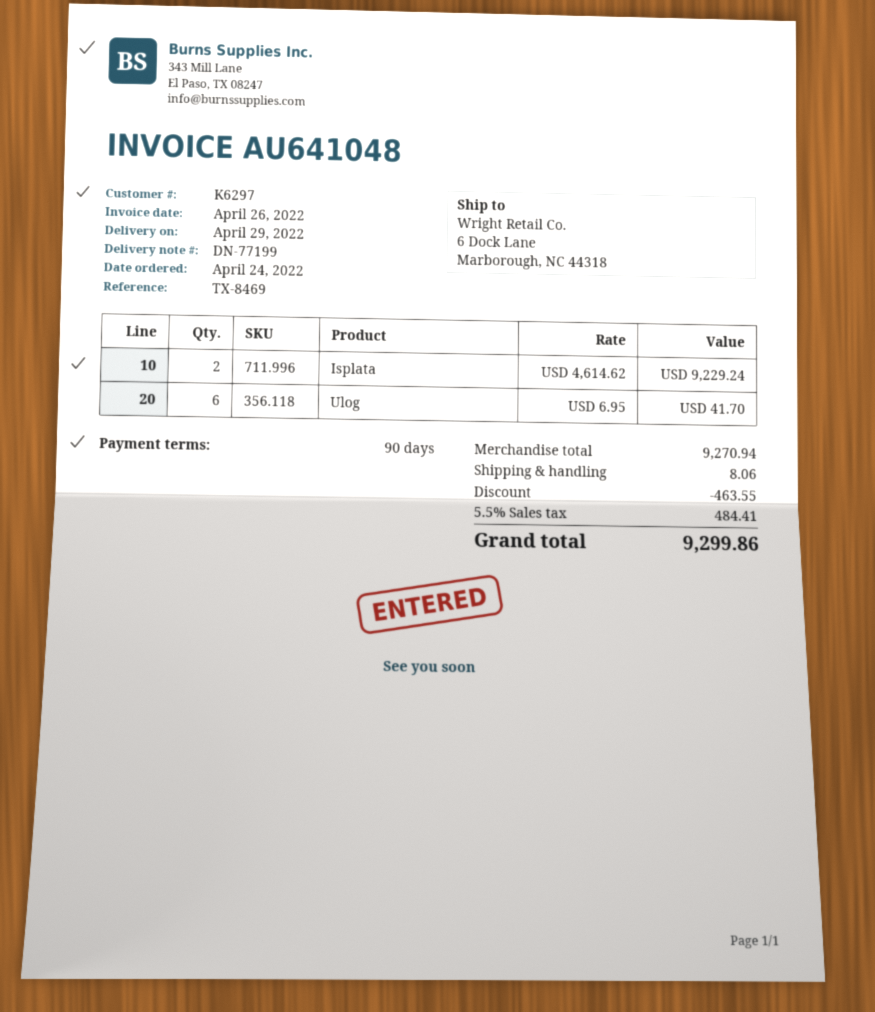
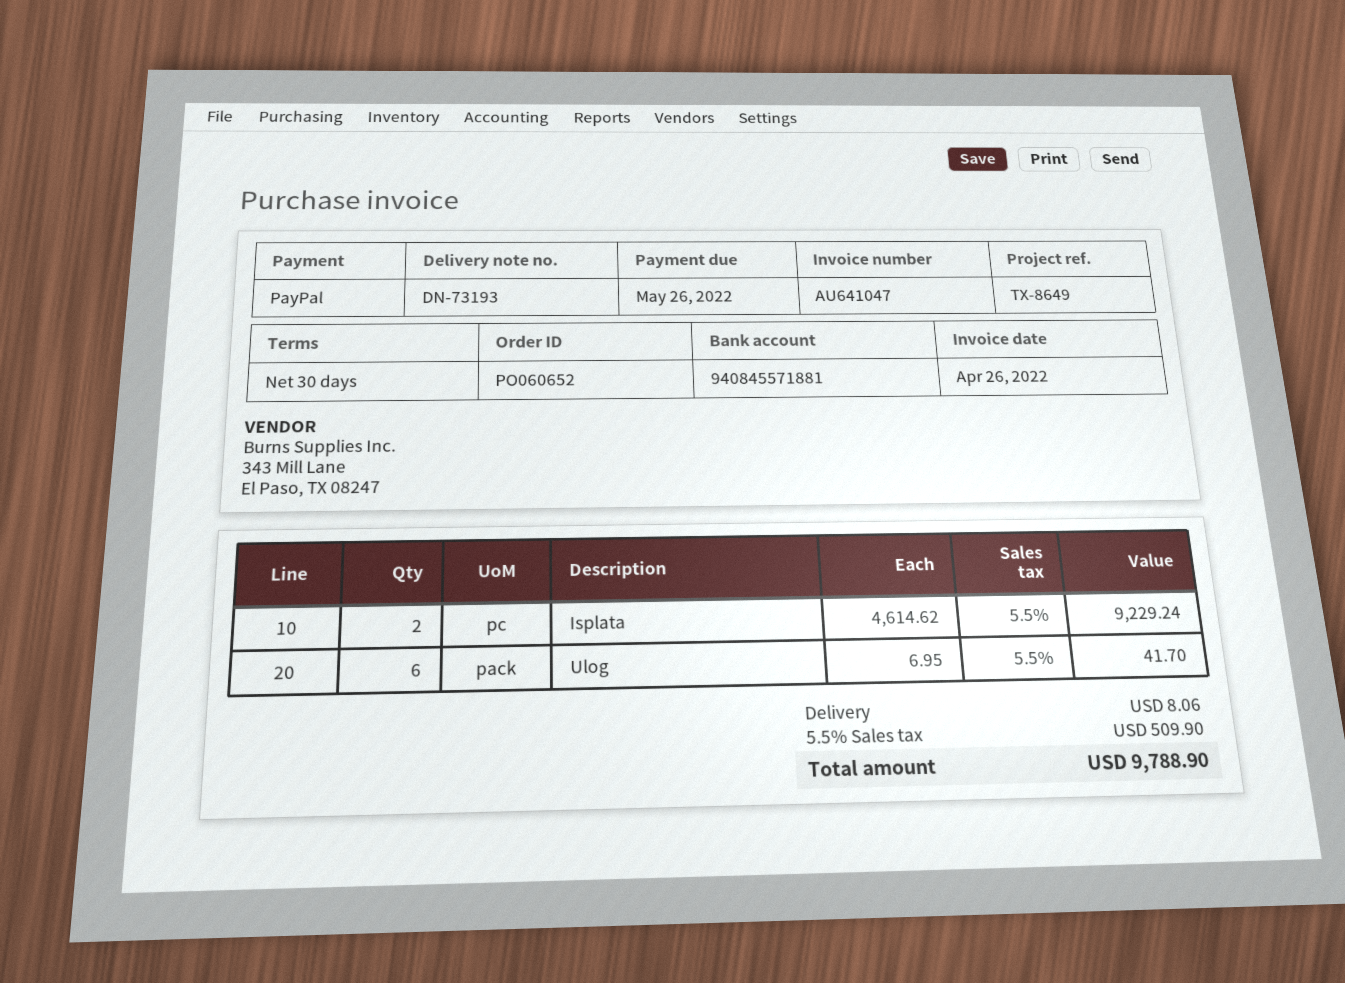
delivery note number: DN-77199 -> DN-73193
invoice number: AU641048 -> AU641047
payment terms: 90 days -> 30 days
reference: TX-8469 -> TX-8649
discount: 463.55 -> none
tax: 5.5% = 484.41 -> 5.5% = 509.90
total: 9299.86 -> 9788.90

